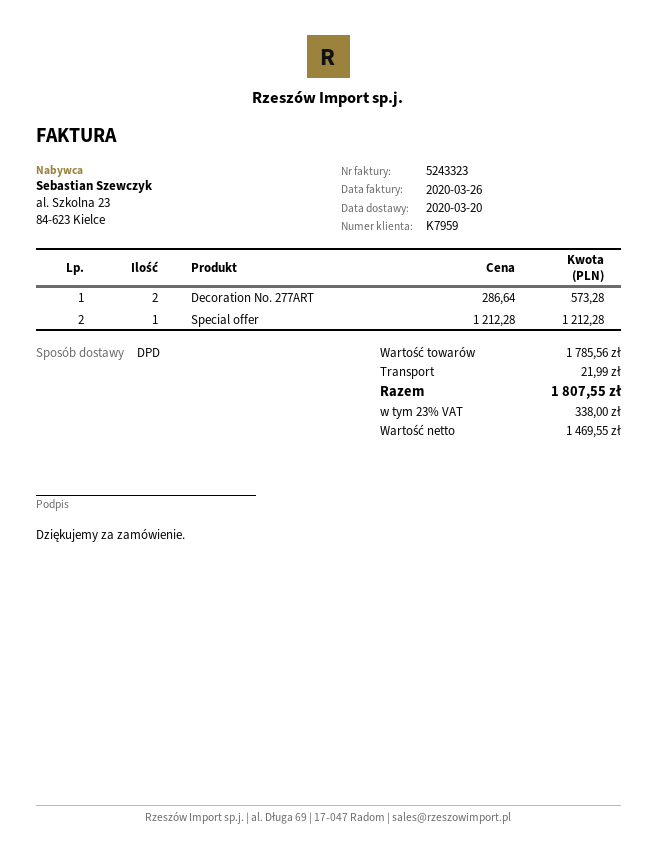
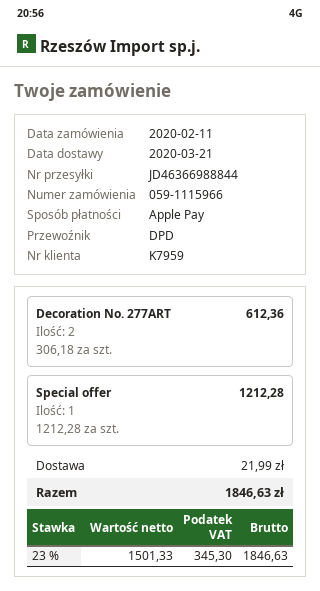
delivery date: 2020-03-20 -> 2020-03-21
Decoration No. 277ART: 2 x 286.64 = 573.28 -> 2 x 306.18 = 612.36
net: 1469.55 -> 1501.33
tax: 23% = 338.00 -> 23% = 345.30
total: 1807.55 -> 1846.63

